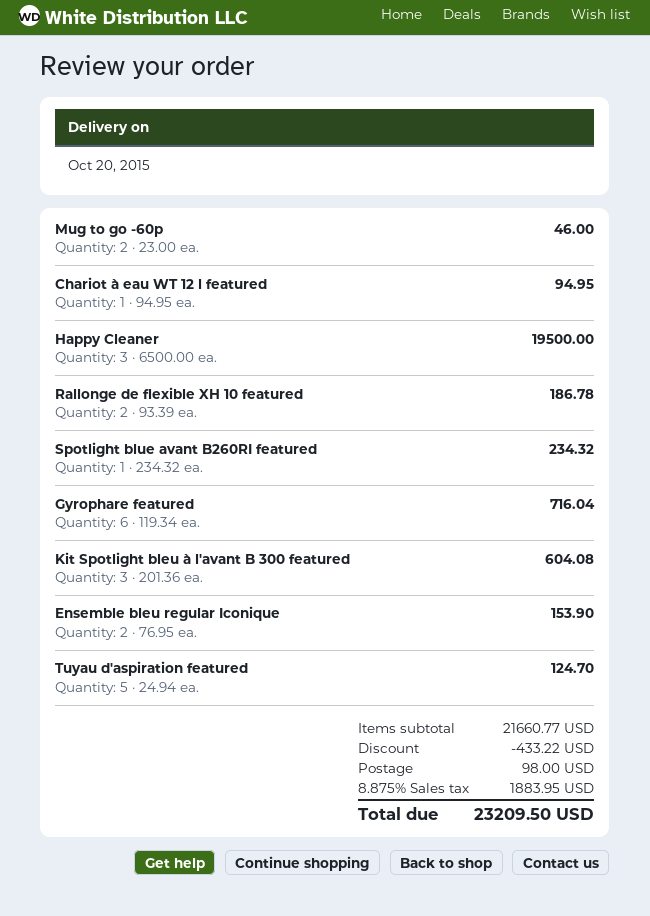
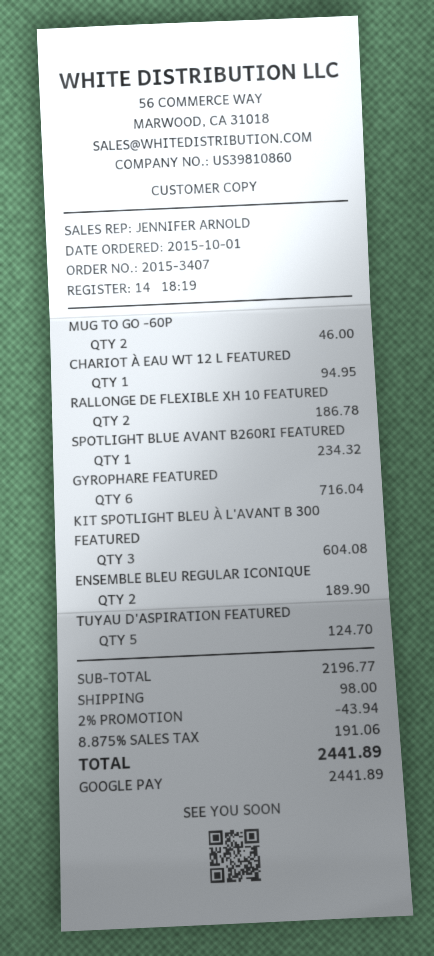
Happy Cleaner: 3 for 19500.00 -> none
Ensemble bleu regular Iconique: 2 for 153.90 -> 2 for 189.90
subtotal: 21660.77 -> 2196.77
discount: 433.22 -> 43.94
tax: 8.875% = 1883.95 -> 8.875% = 191.06
total: 23209.50 -> 2441.89

